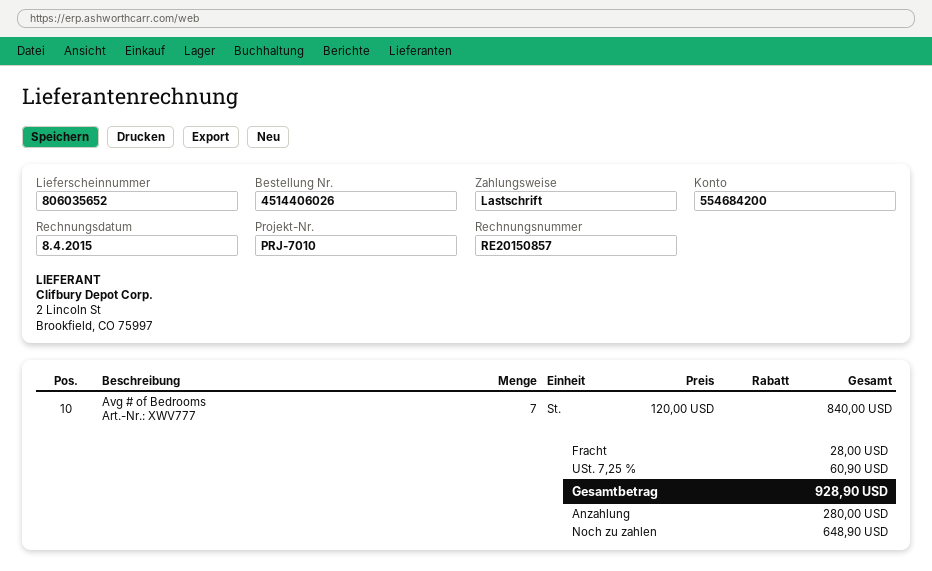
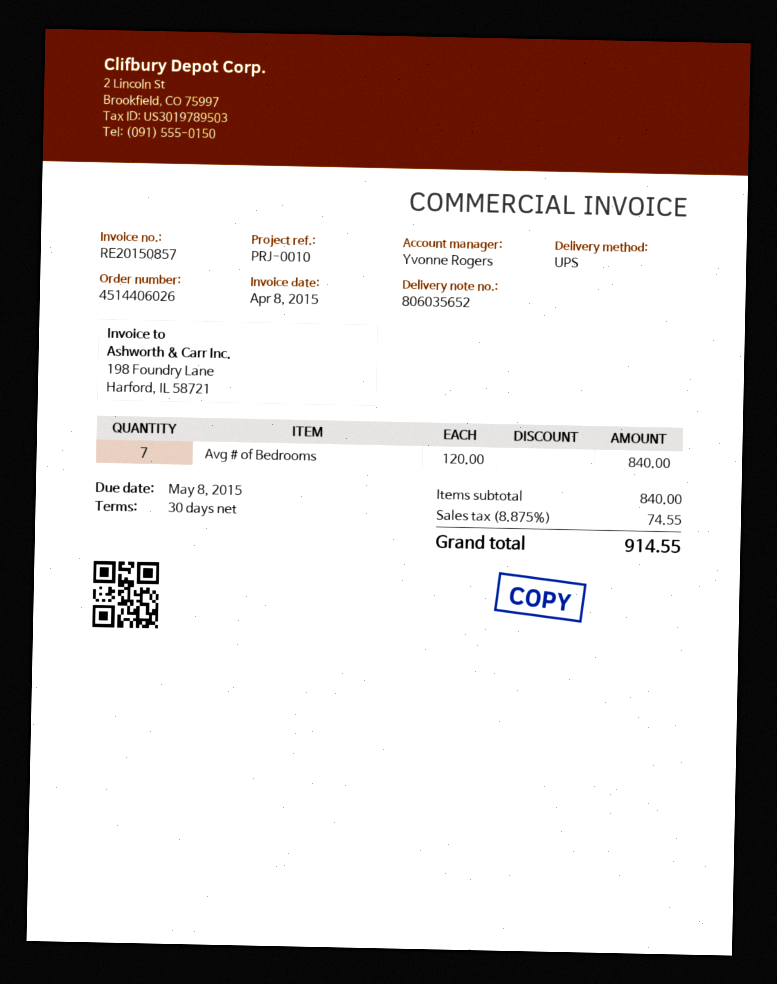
reference: PRJ-7010 -> PRJ-0010
shipping: 28.00 -> none
tax: 7.25% = 60.90 -> 8.875% = 74.55
total: 928.90 -> 914.55

